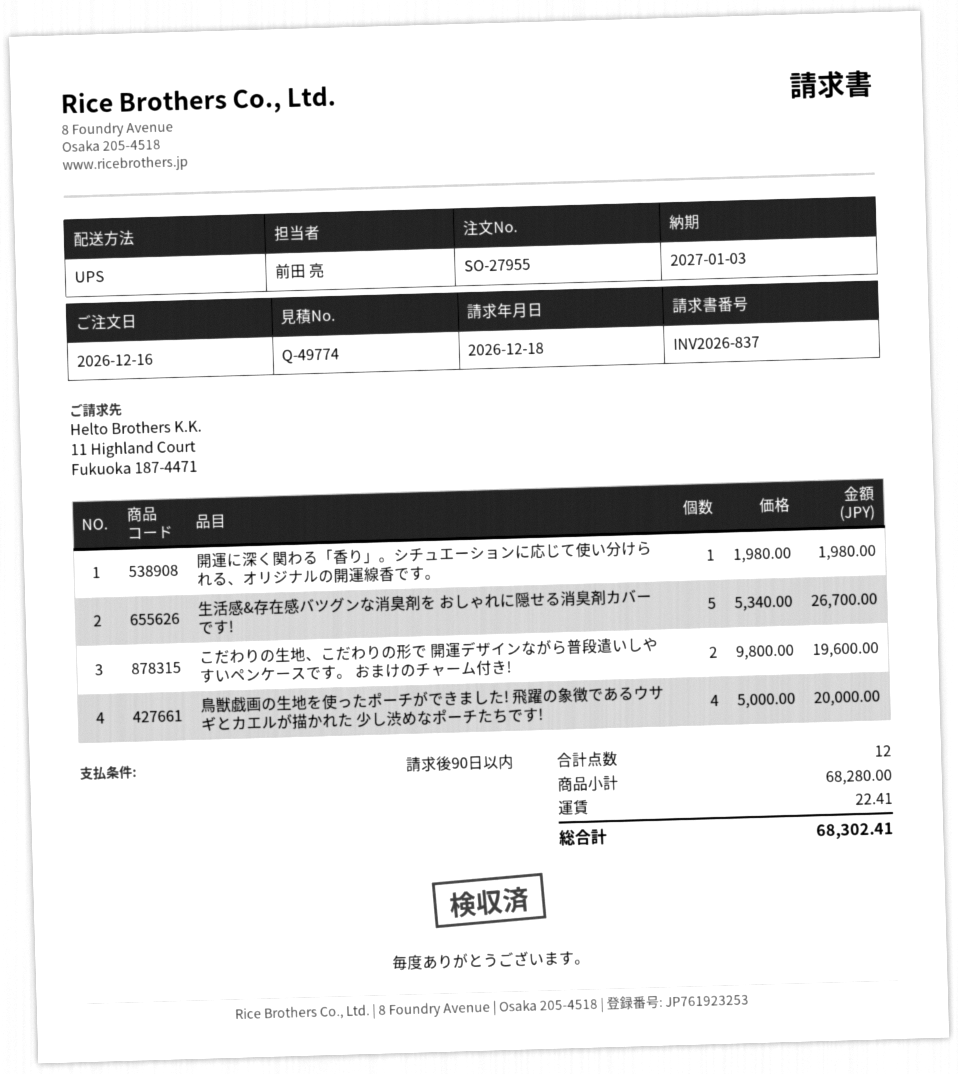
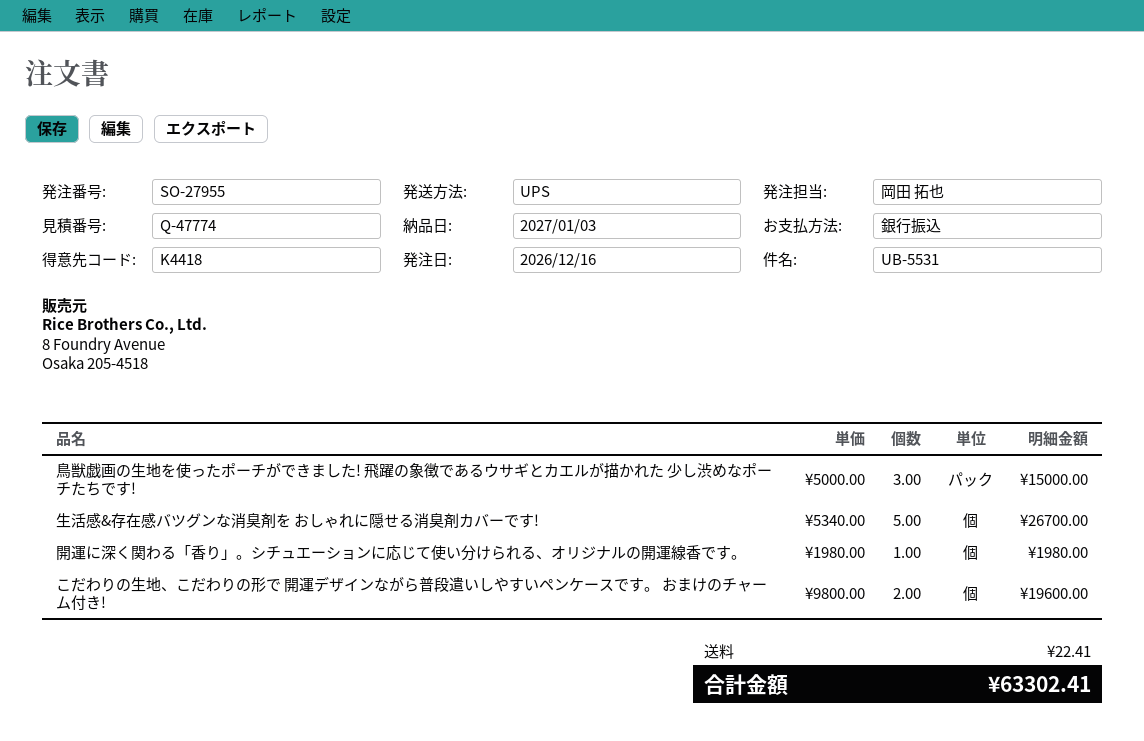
quote number: Q-49774 -> Q-47774
鳥獣戯画の生地を使ったポーチができました! 飛躍の象徴であるウサギとカエルが描かれた 少し渋めなポーチたちです!: 4 x 5000.00 = 20000.00 -> 3 x 5000.00 = 15000.00
total: 68302.41 -> 63302.41

